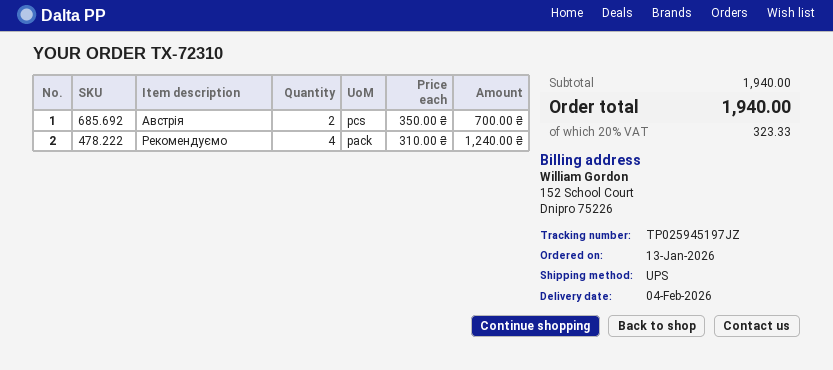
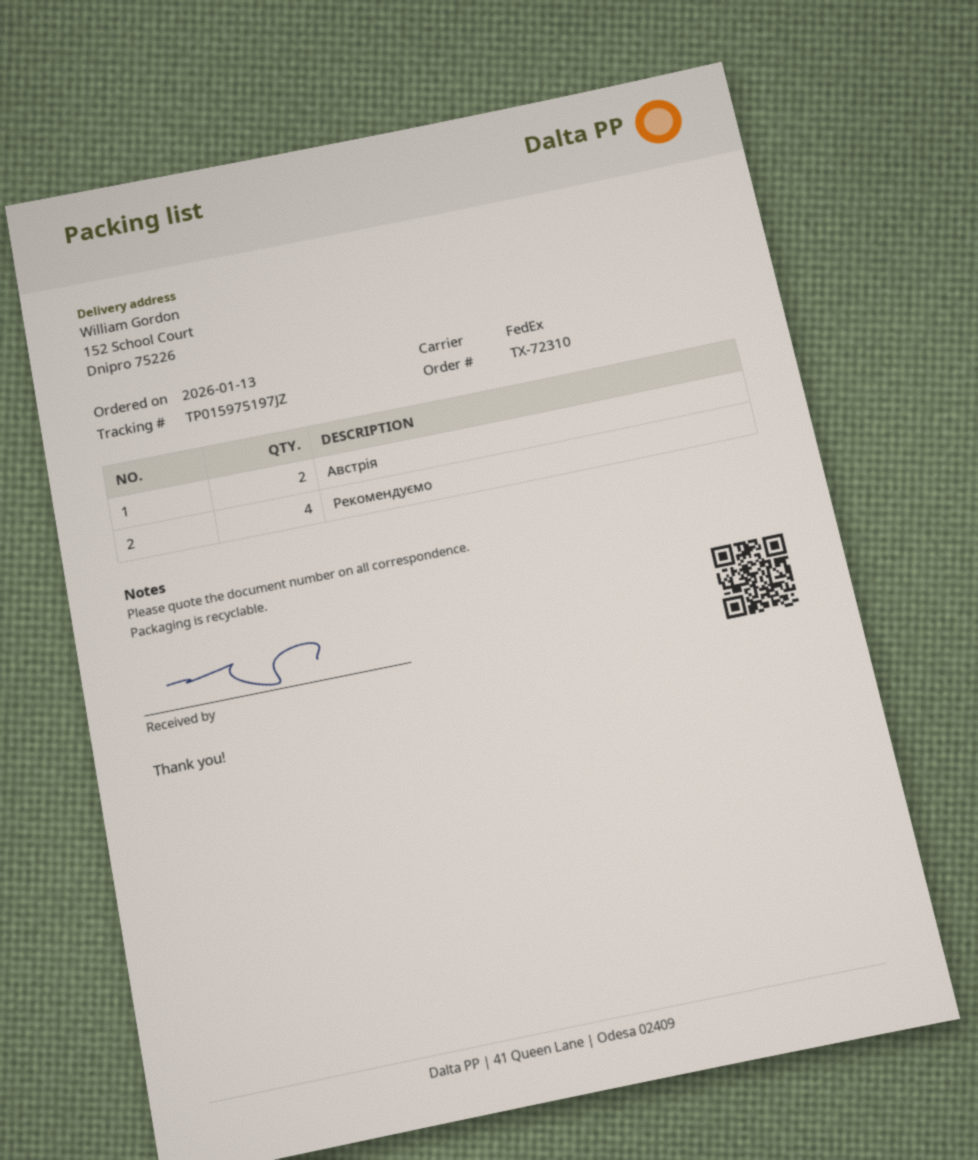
shipping method: UPS -> FedEx
tracking number: TP025945197JZ -> TP015975197JZ

